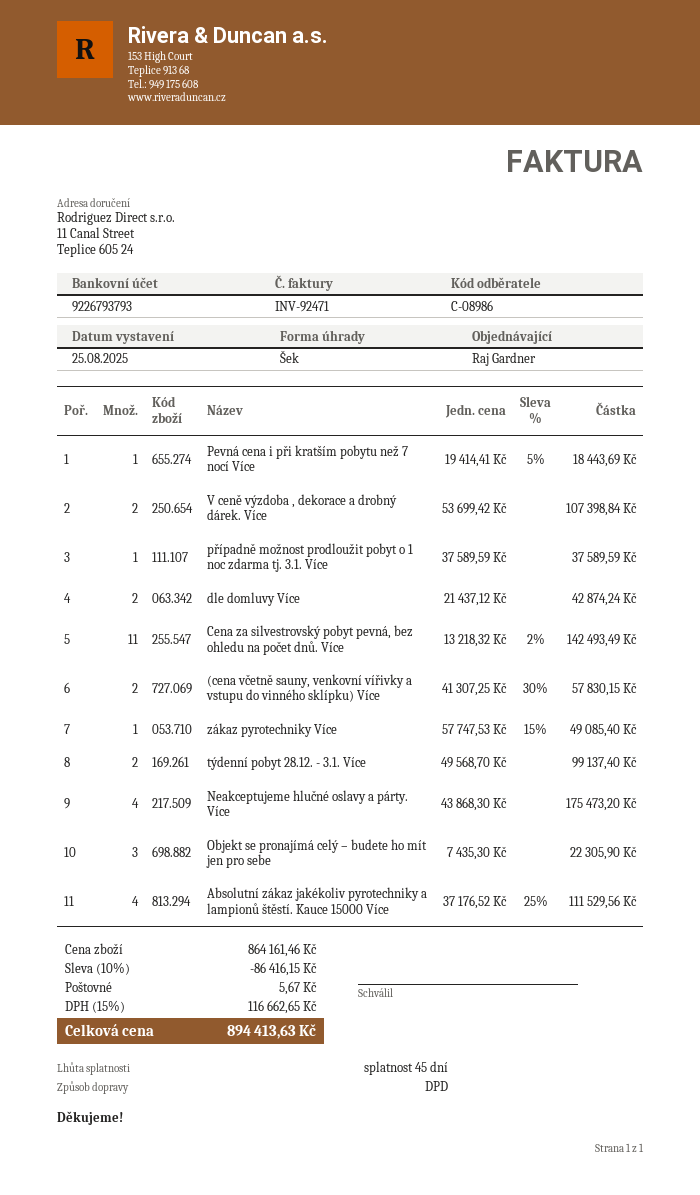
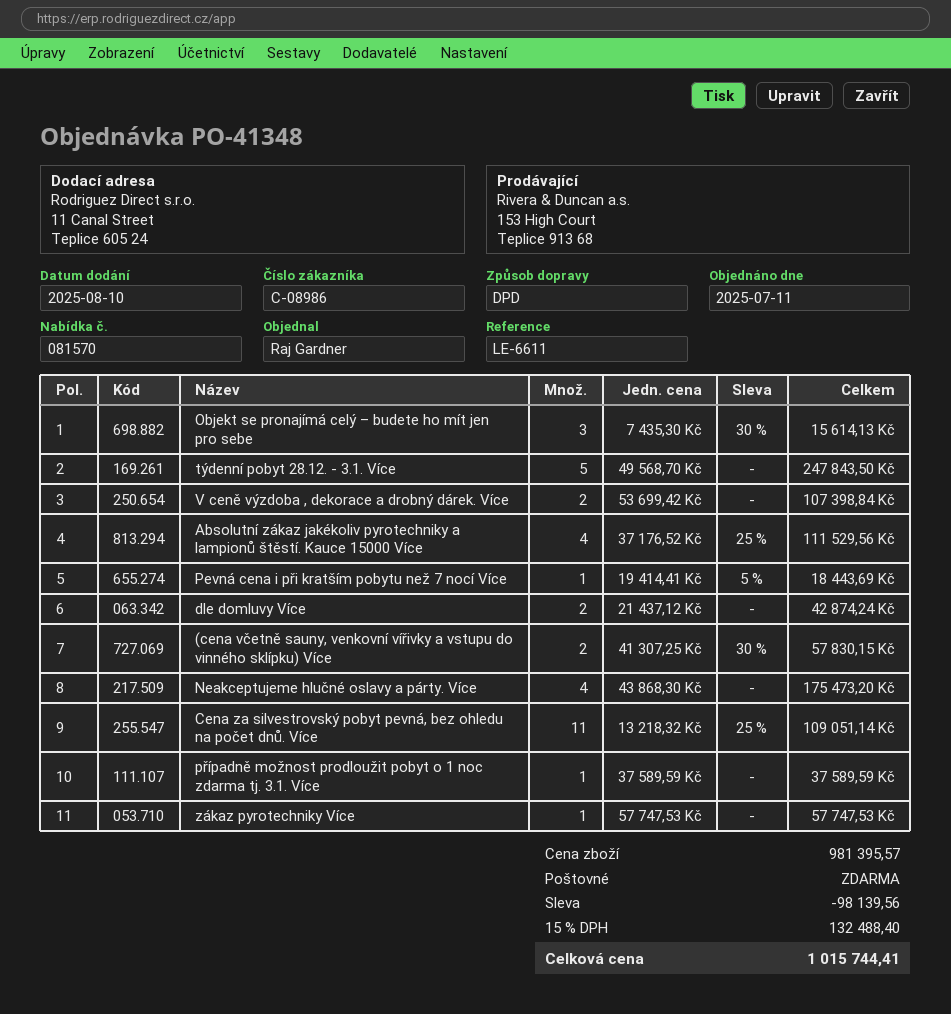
Cena za silvestrovský pobyt pevná, bez ohledu na počet dnů. Více: 11 x 13218.32 - 2% = 142493.49 -> 11 x 13218.32 - 25% = 109051.14
zákaz pyrotechniky Více: 1 x 57747.53 - 15% = 49085.40 -> 1 x 57747.53 = 57747.53
týdenní pobyt 28.12. - 3.1. Více: 2 x 49568.70 = 99137.40 -> 5 x 49568.70 = 247843.50
Objekt se pronajímá celý – budete ho mít jen pro sebe: 3 x 7435.30 = 22305.90 -> 3 x 7435.30 - 30% = 15614.13
subtotal: 864161.46 -> 981395.57
discount: 86416.15 -> 98139.56
shipping: 5.67 -> 0.00
tax: 15% = 116662.65 -> 15% = 132488.40
total: 894413.63 -> 1015744.41

